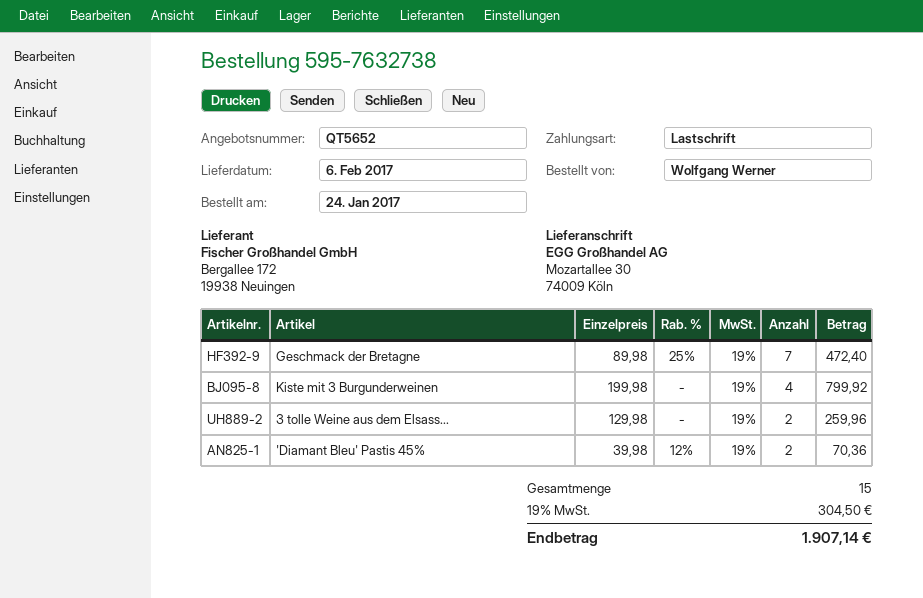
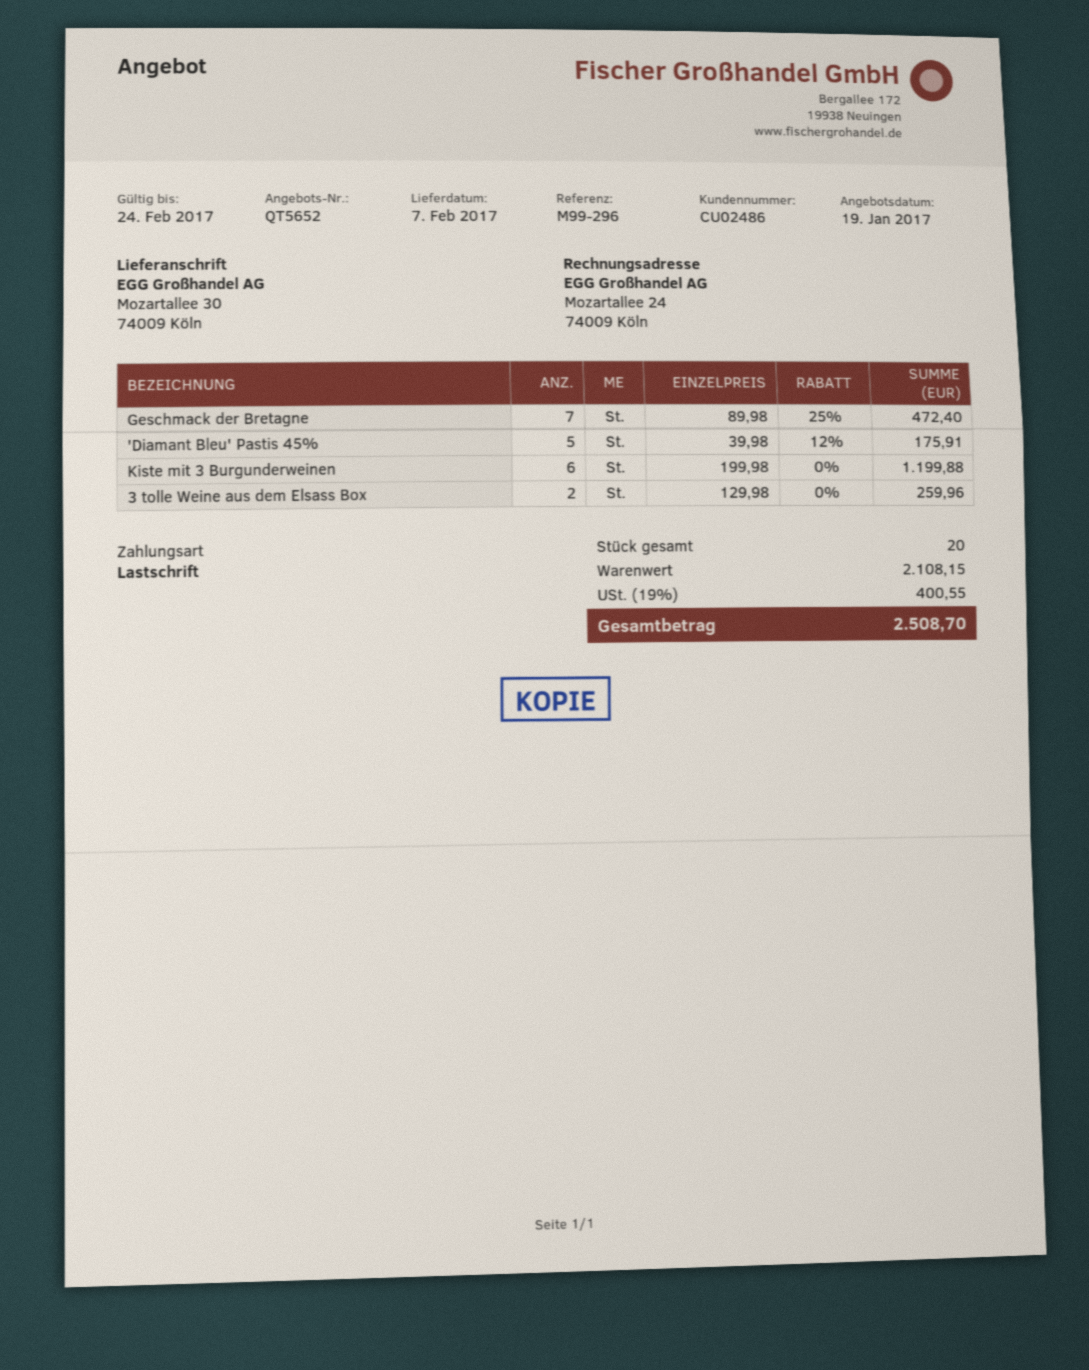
delivery date: 2017-02-06 -> 2017-02-07
Kiste mit 3 Burgunderweinen: 4 x 199.98 = 799.92 -> 6 x 199.98 = 1199.88
'Diamant Bleu' Pastis 45%: 2 x 39.98 - 12% = 70.36 -> 5 x 39.98 - 12% = 175.91
total quantity: 15 -> 20
tax: 19% = 304.50 -> 19% = 400.55
total: 1907.14 -> 2508.70

